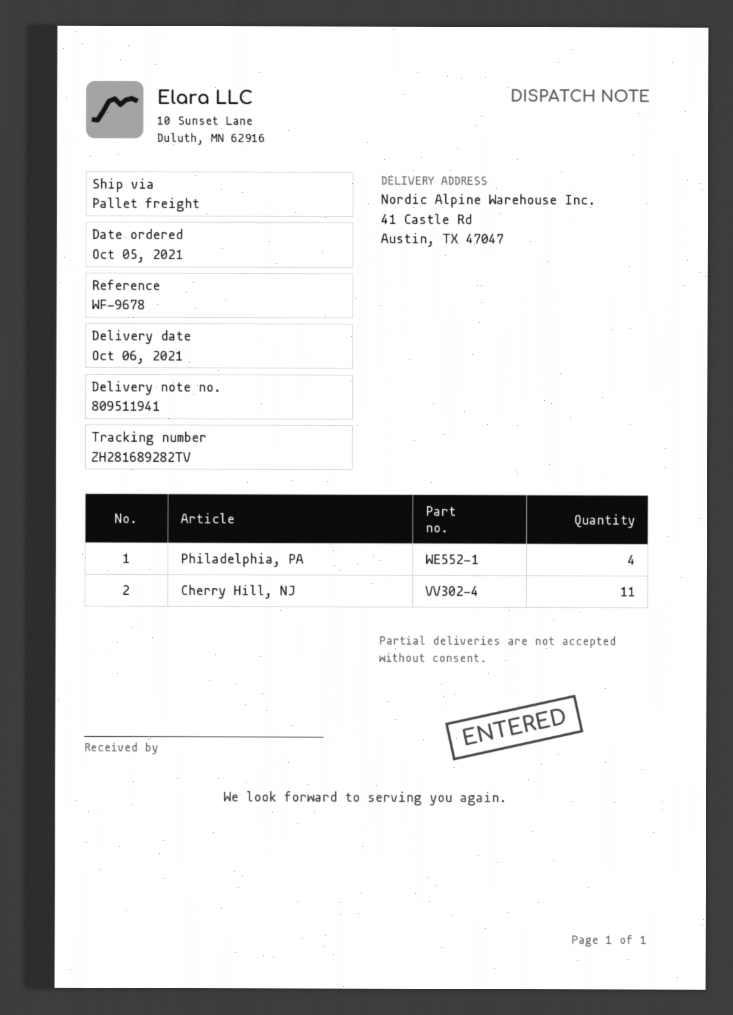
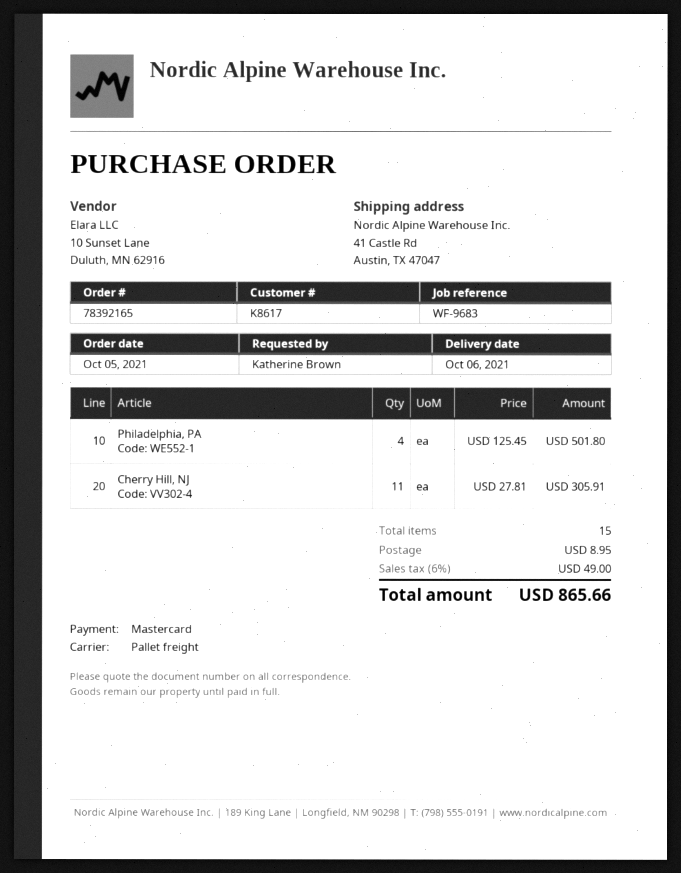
reference: WF-9678 -> WF-9683

